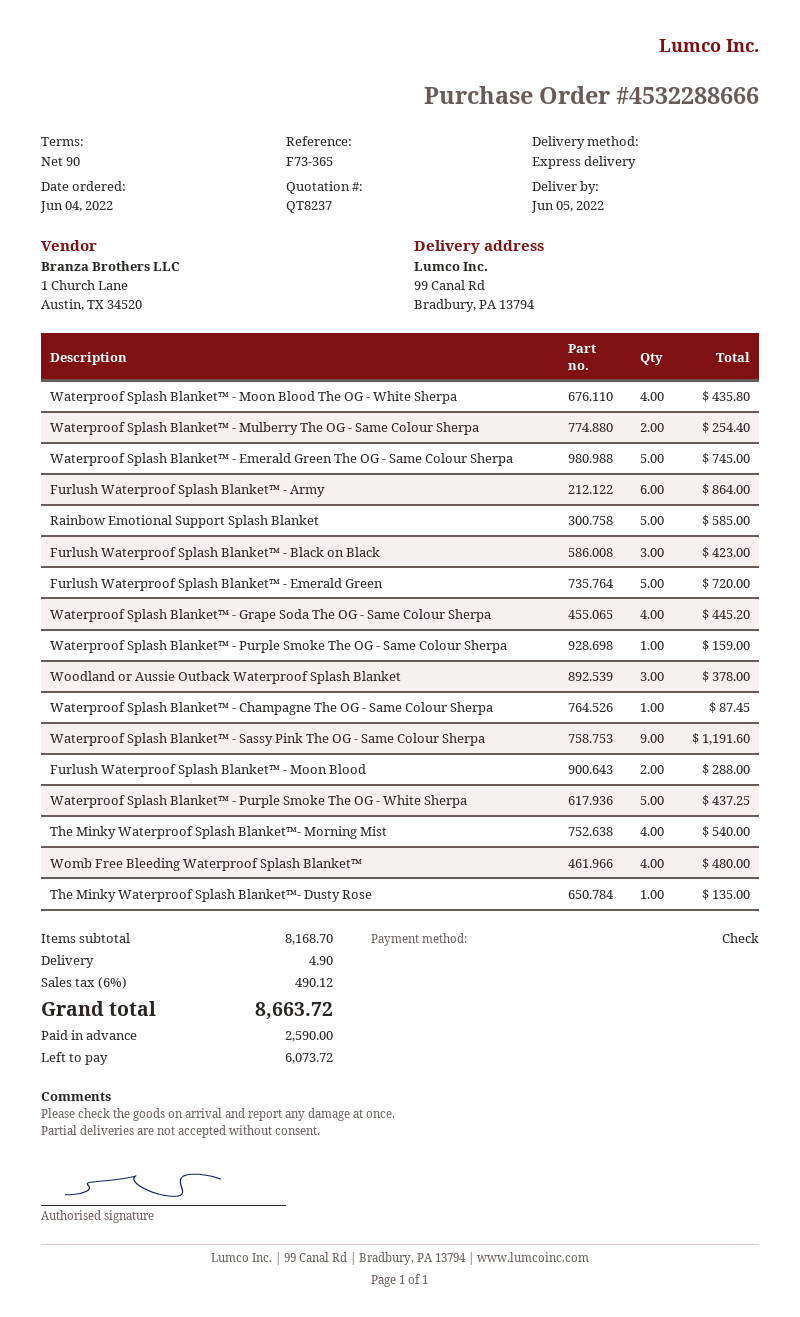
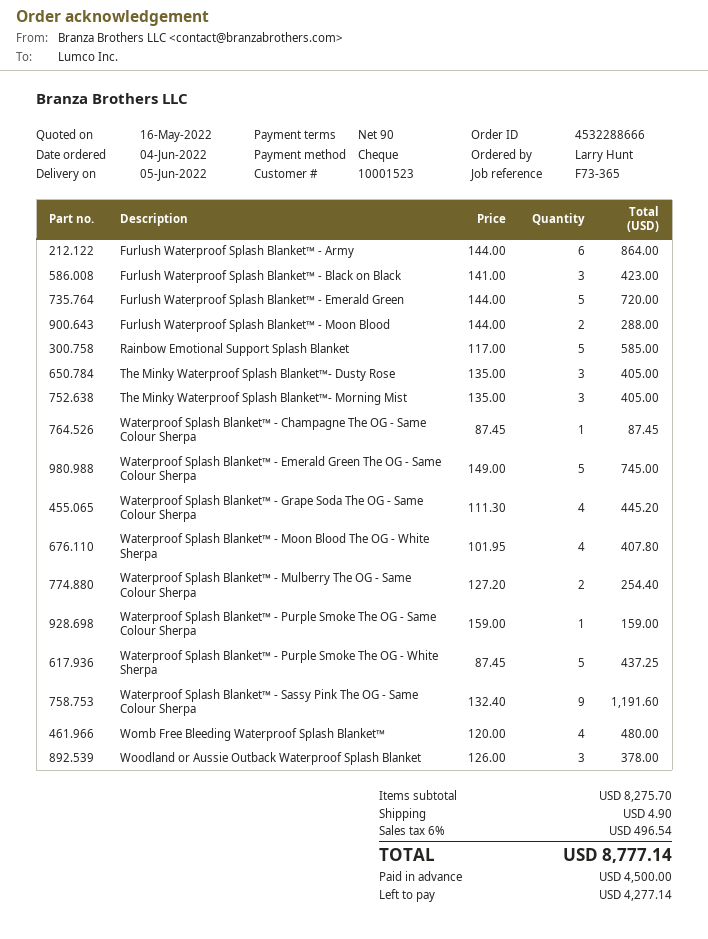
Waterproof Splash Blanket™ - Moon Blood The OG - White Sherpa: 4 for 435.80 -> 4 for 407.80
The Minky Waterproof Splash Blanket™- Morning Mist: 4 for 540.00 -> 3 for 405.00
The Minky Waterproof Splash Blanket™- Dusty Rose: 1 for 135.00 -> 3 for 405.00
subtotal: 8168.70 -> 8275.70
tax: 6% = 490.12 -> 6% = 496.54
total: 8663.72 -> 8777.14
deposit: 2590.00 -> 4500.00
balance: 6073.72 -> 4277.14

